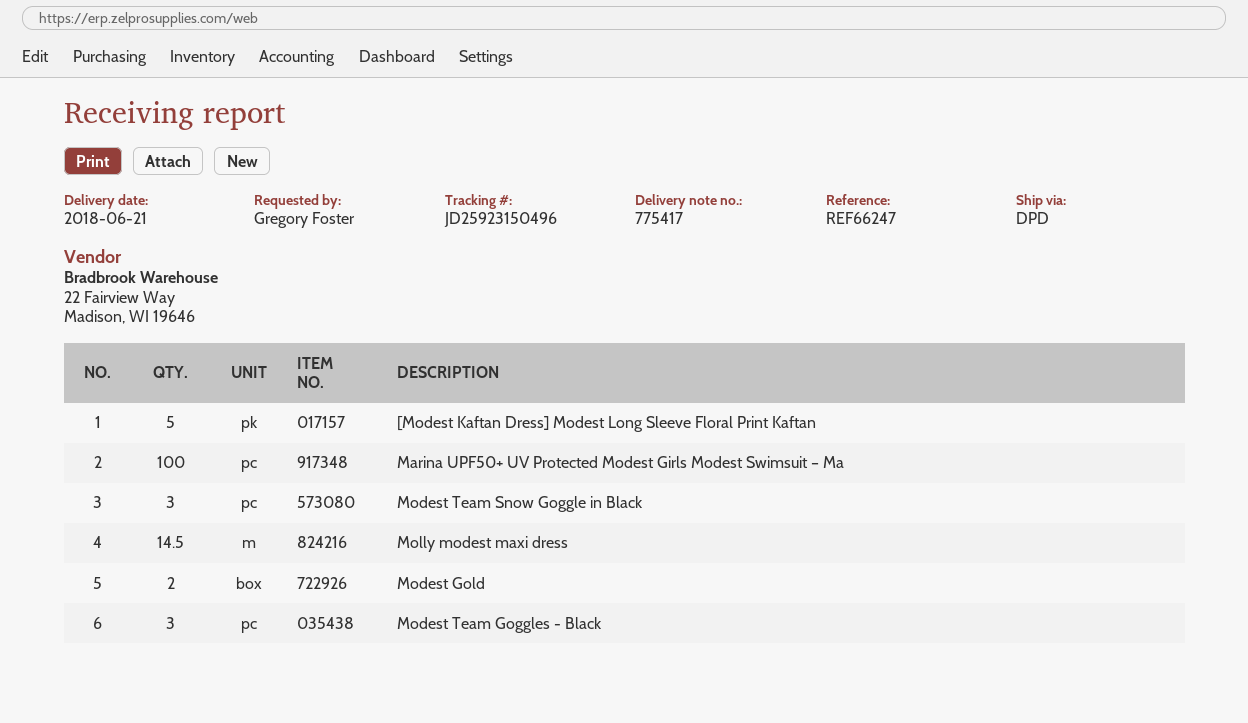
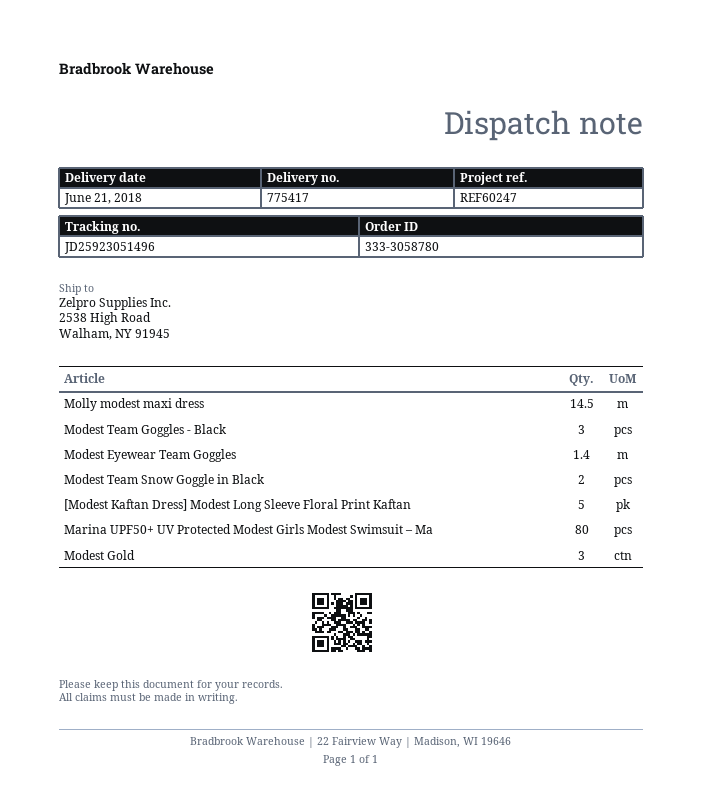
reference: REF66247 -> REF60247
tracking number: JD25923150496 -> JD25923051496
Marina UPF50+ UV Protected Modest Girls Modest Swimsuit – Ma: 100 -> 80
Modest Team Snow Goggle in Black: 3 -> 2
Modest Gold: 2 -> 3
Modest Eyewear Team Goggles: none -> 1.4

